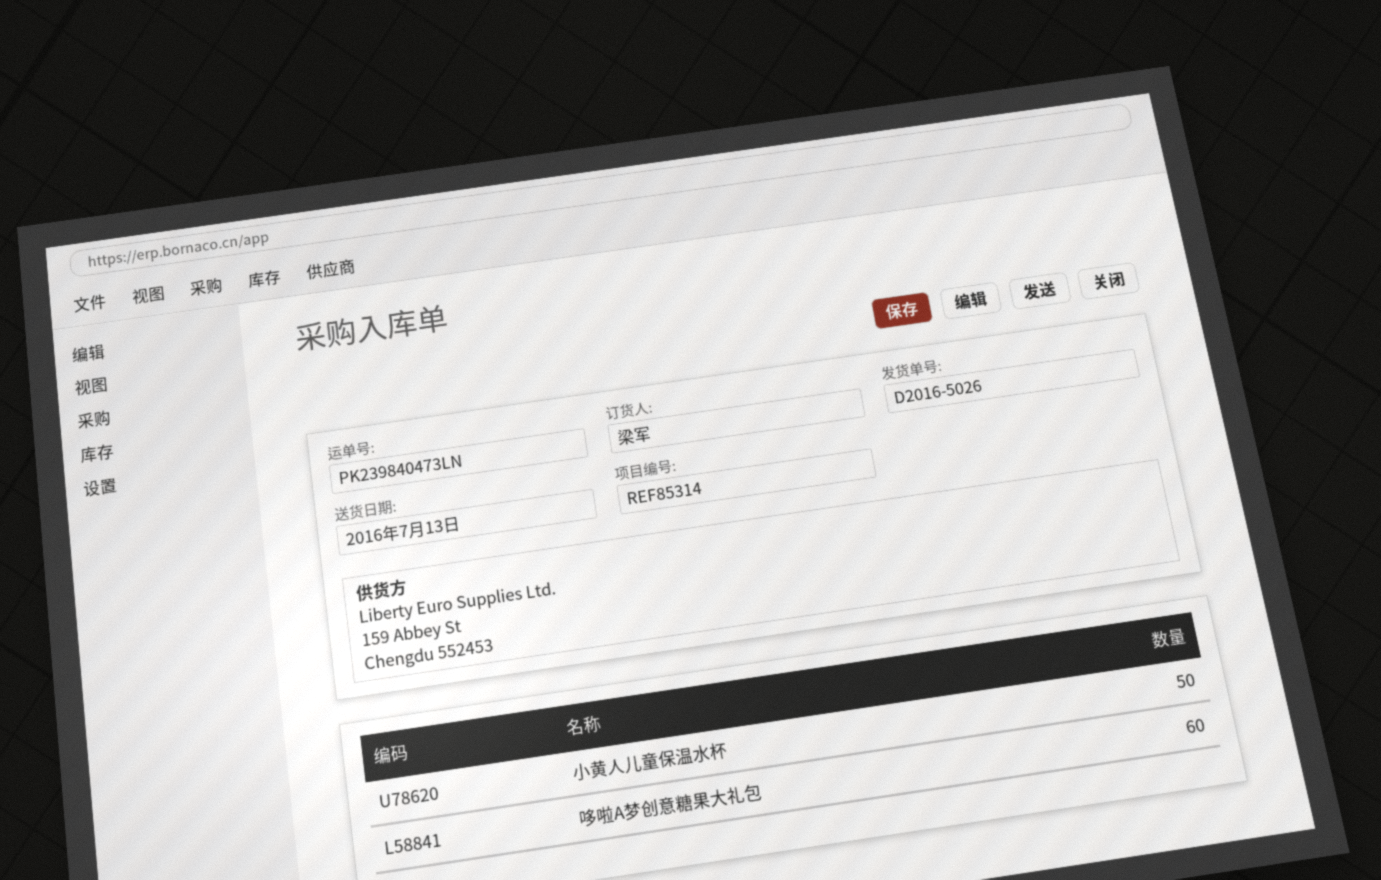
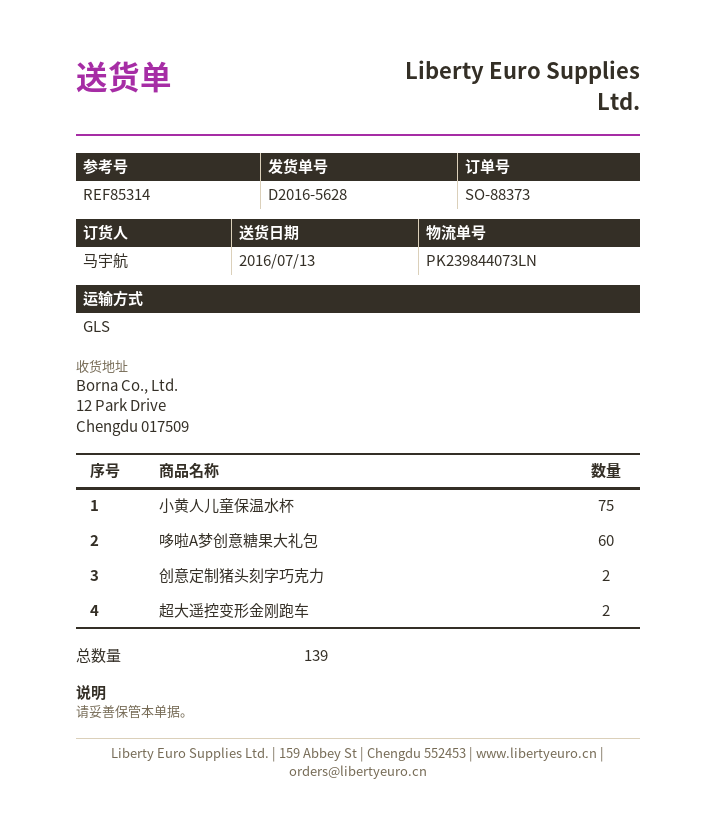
delivery note number: D2016-5026 -> D2016-5628
ordered by: 梁军 -> 马宇航
tracking number: PK239840473LN -> PK239844073LN
小黄人儿童保温水杯: 50 -> 75
创意定制猪头刻字巧克力: none -> 2
超大遥控变形金刚跑车: none -> 2

